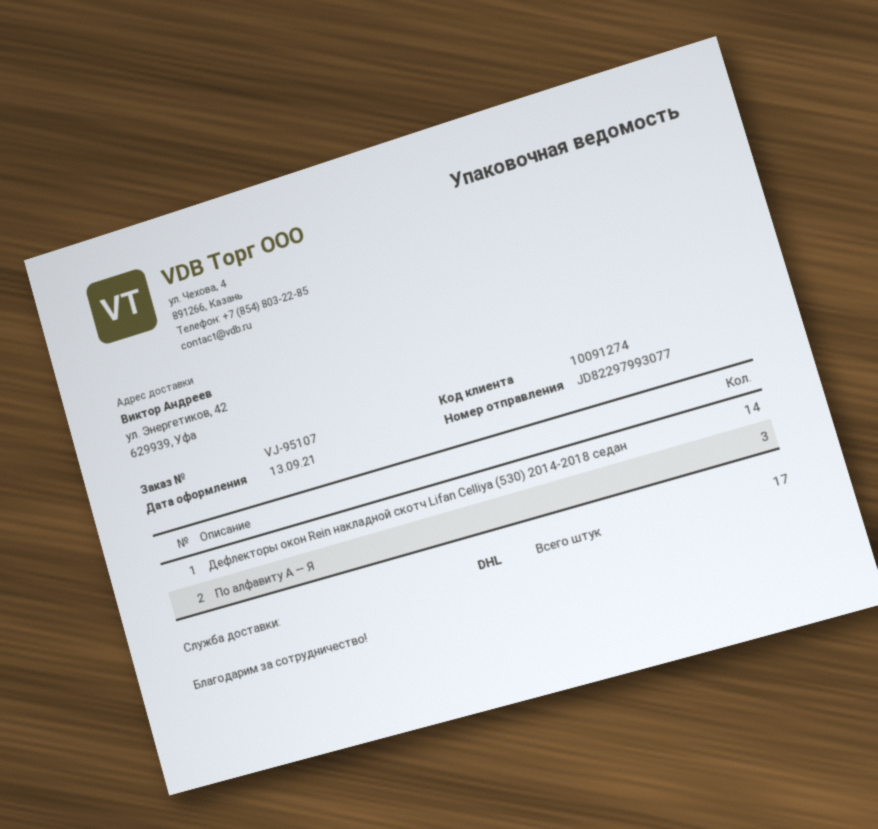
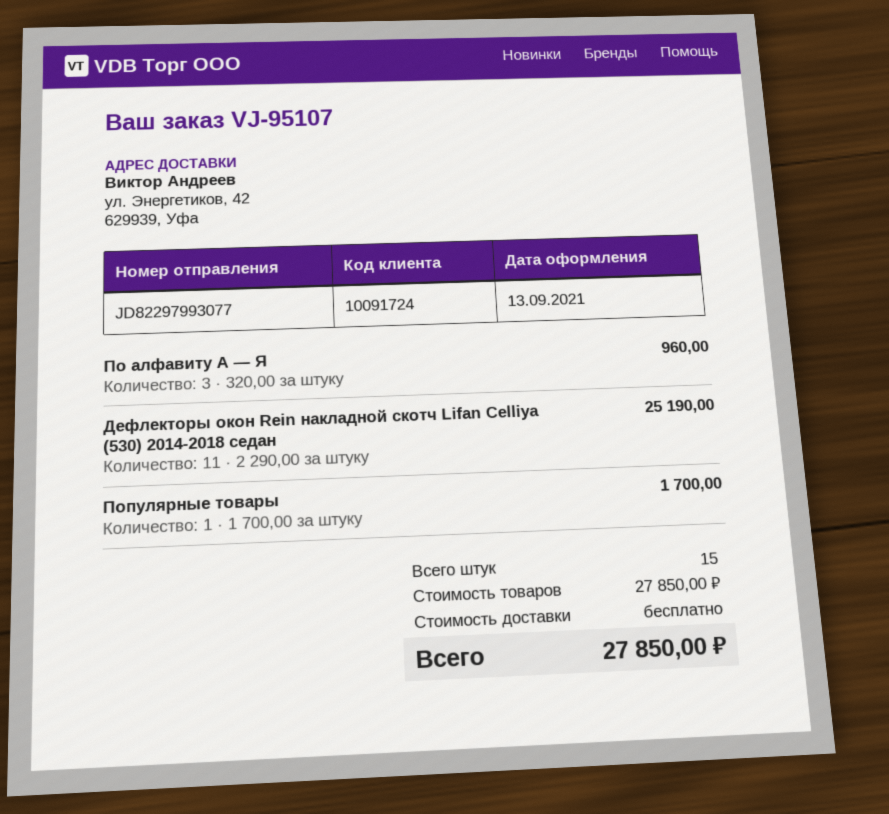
customer number: 10091274 -> 10091724
Дефлекторы окон Rein накладной скотч Lifan Celliya (530) 2014-2018 седан: 14 -> 11
Популярные товары: none -> 1
total quantity: 17 -> 15

